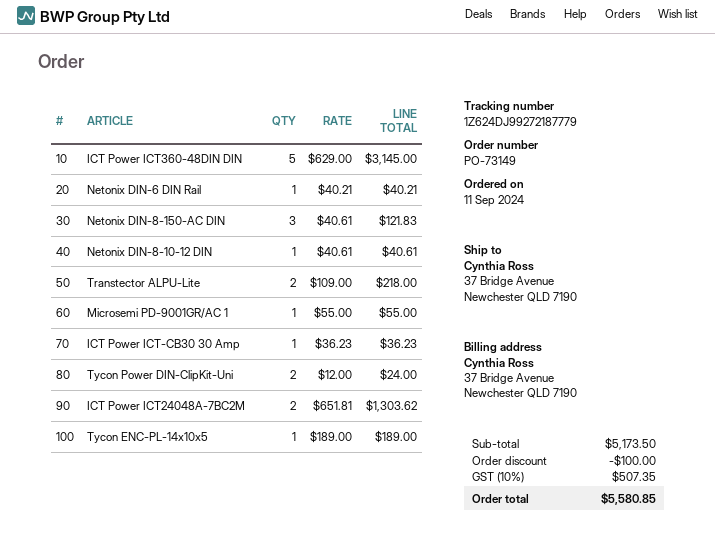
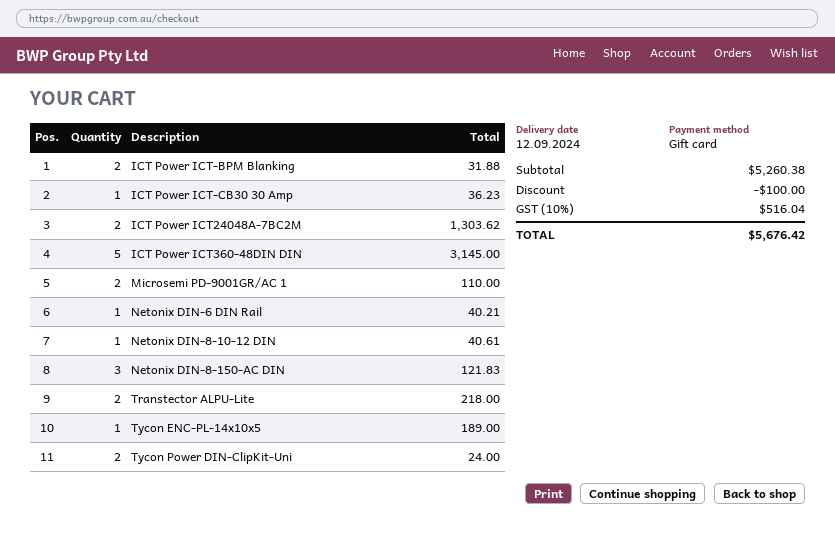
Microsemi PD-9001GR/AC 1: 1 for 55.00 -> 2 for 110.00
ICT Power ICT-BPM Blanking: none -> 2 for 31.88
subtotal: 5173.50 -> 5260.38
tax: 10% = 507.35 -> 10% = 516.04
total: 5580.85 -> 5676.42

